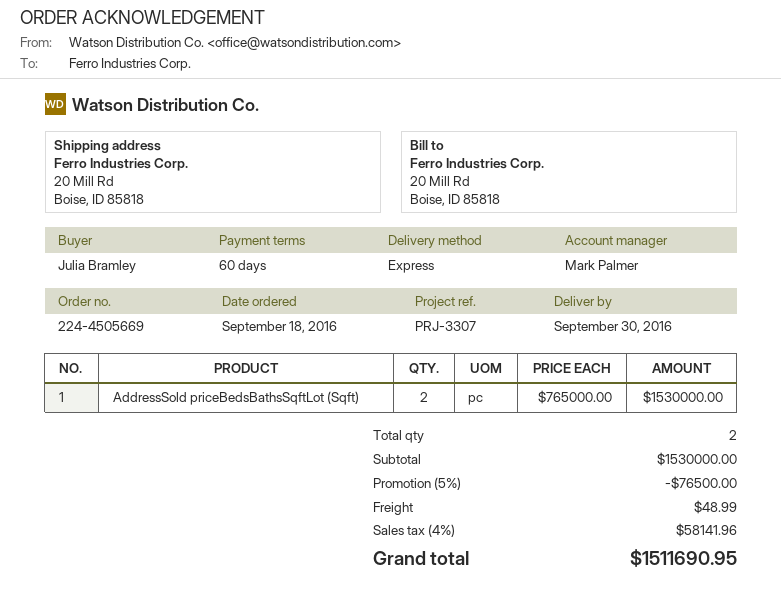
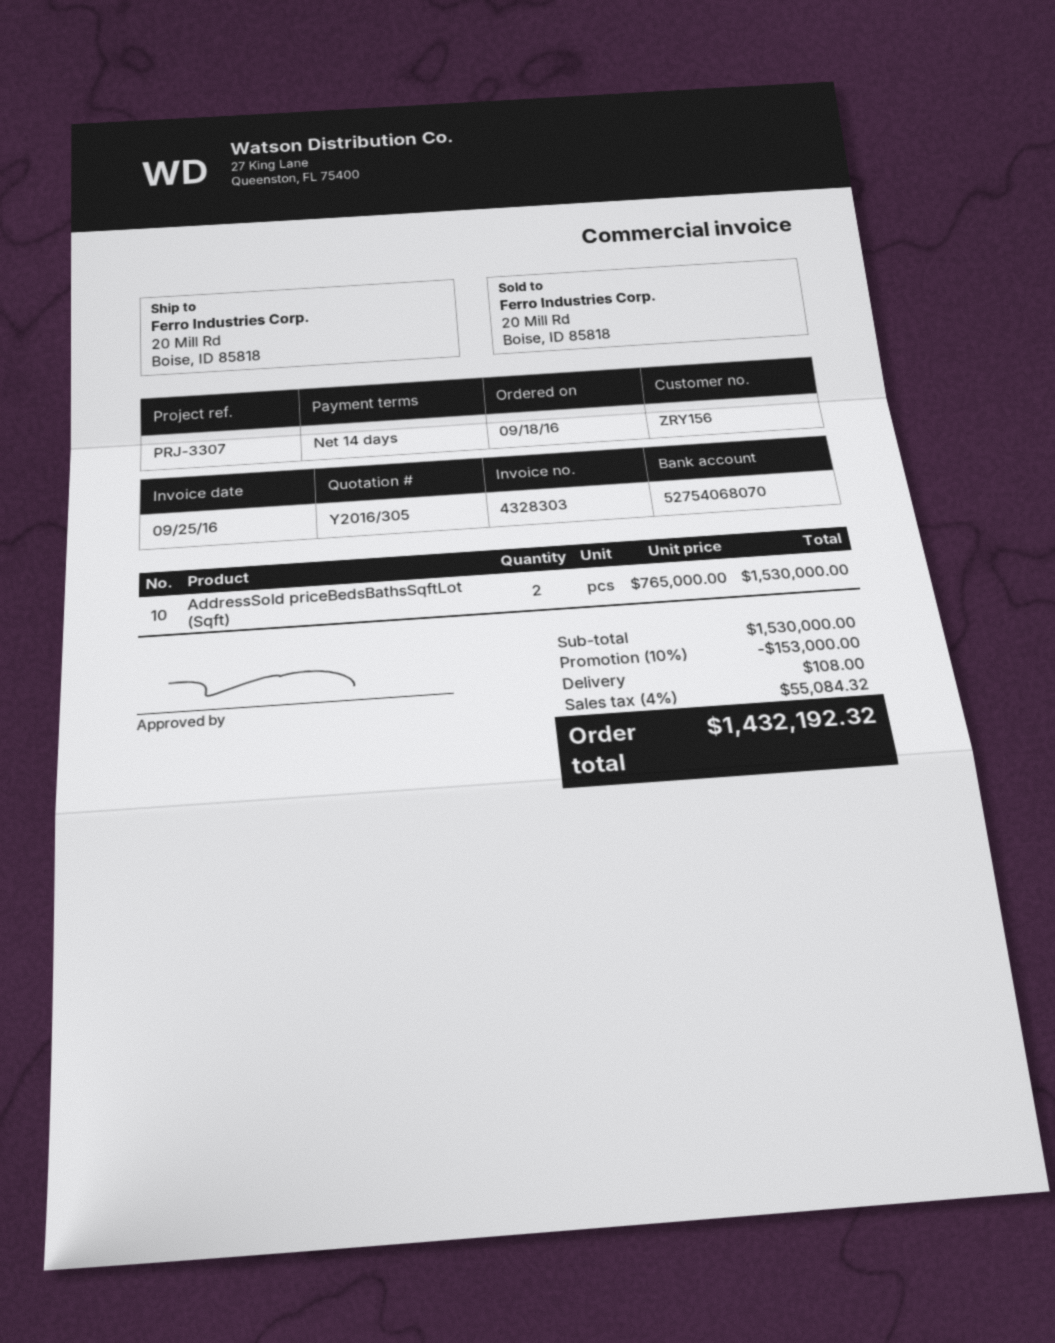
payment terms: 60 days -> 14 days
discount: 5% = 76500.00 -> 10% = 153000.00
shipping: 48.99 -> 108.00
tax: 4% = 58141.96 -> 4% = 55084.32
total: 1511690.95 -> 1432192.32

